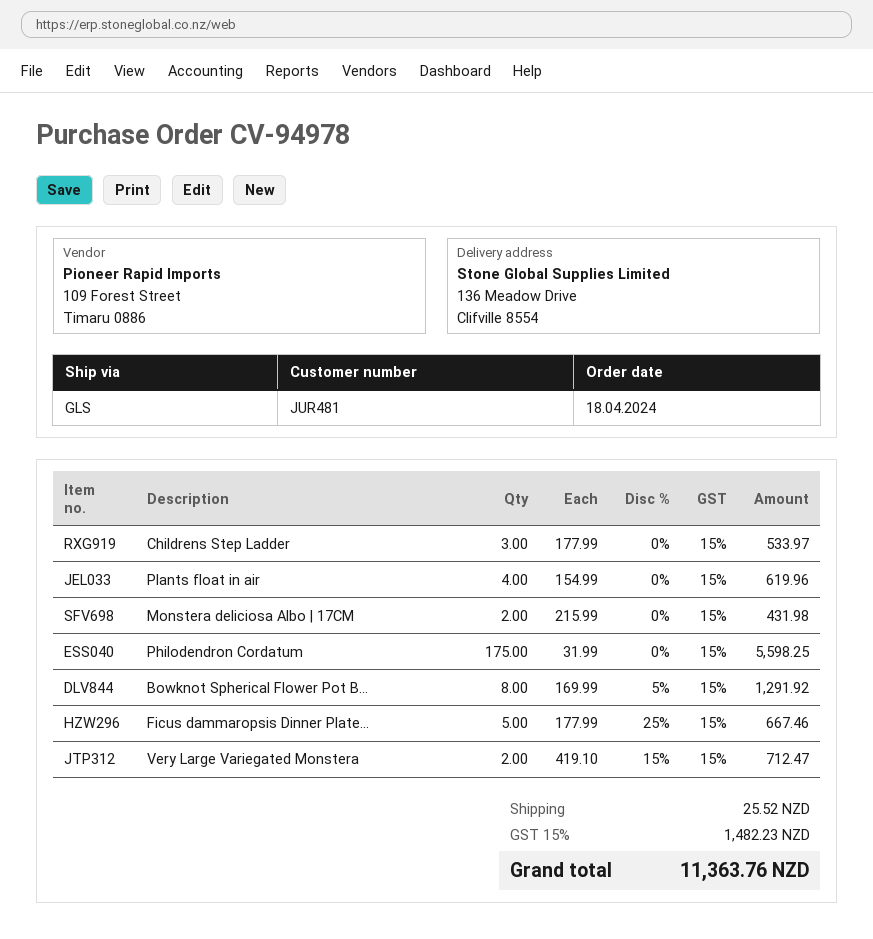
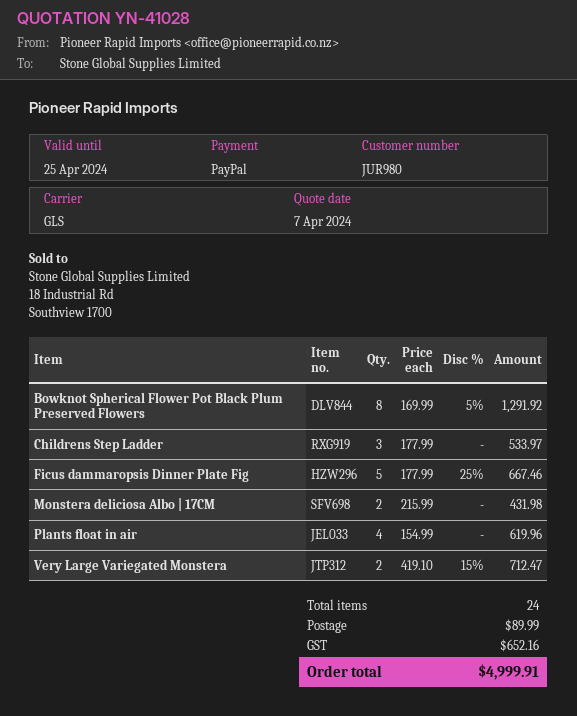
customer number: JUR481 -> JUR980
Philodendron Cordatum: 175 x 31.99 = 5598.25 -> none
shipping: 25.52 -> 89.99
tax: 1482.23 -> 652.16
total: 11363.76 -> 4999.91

